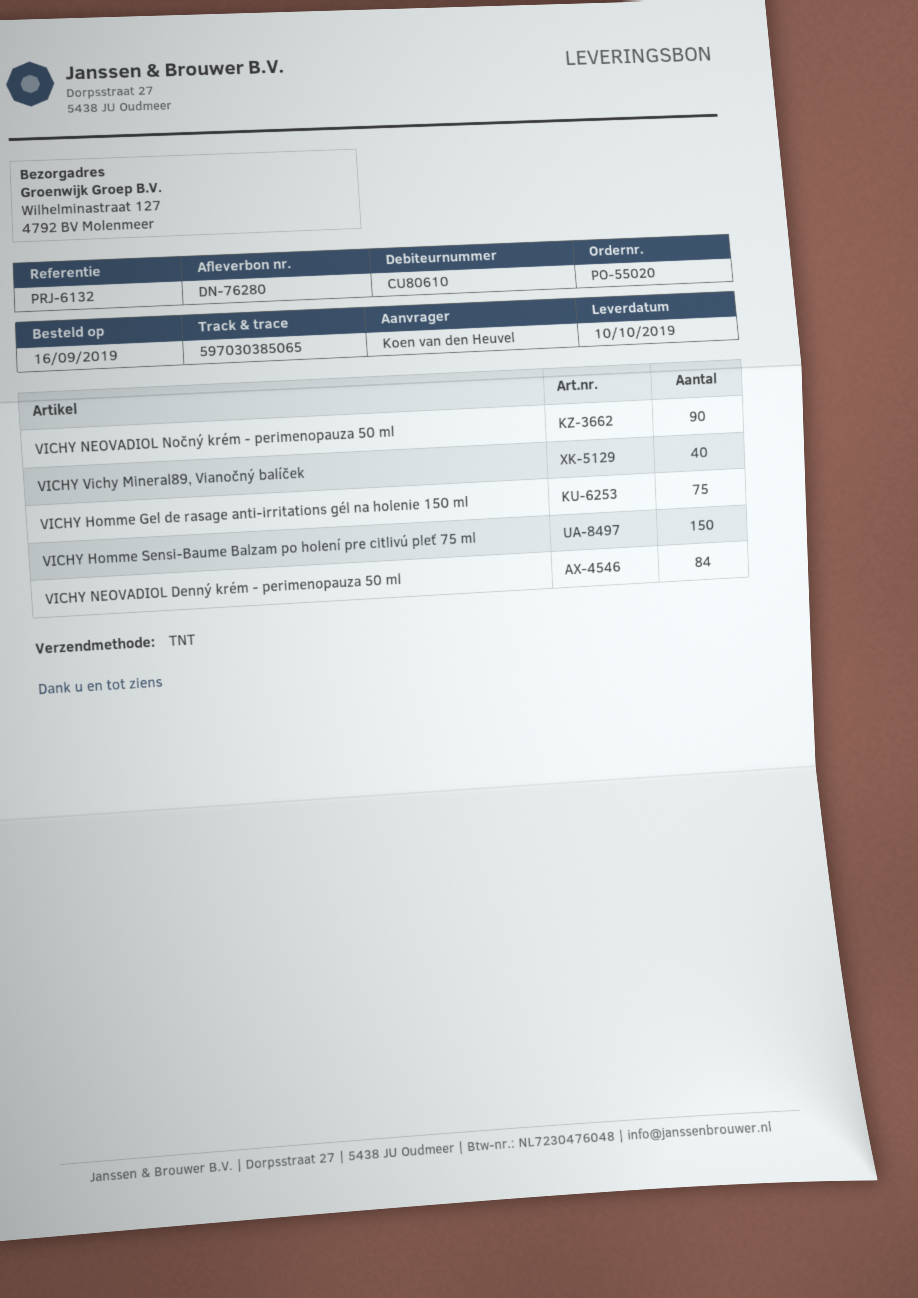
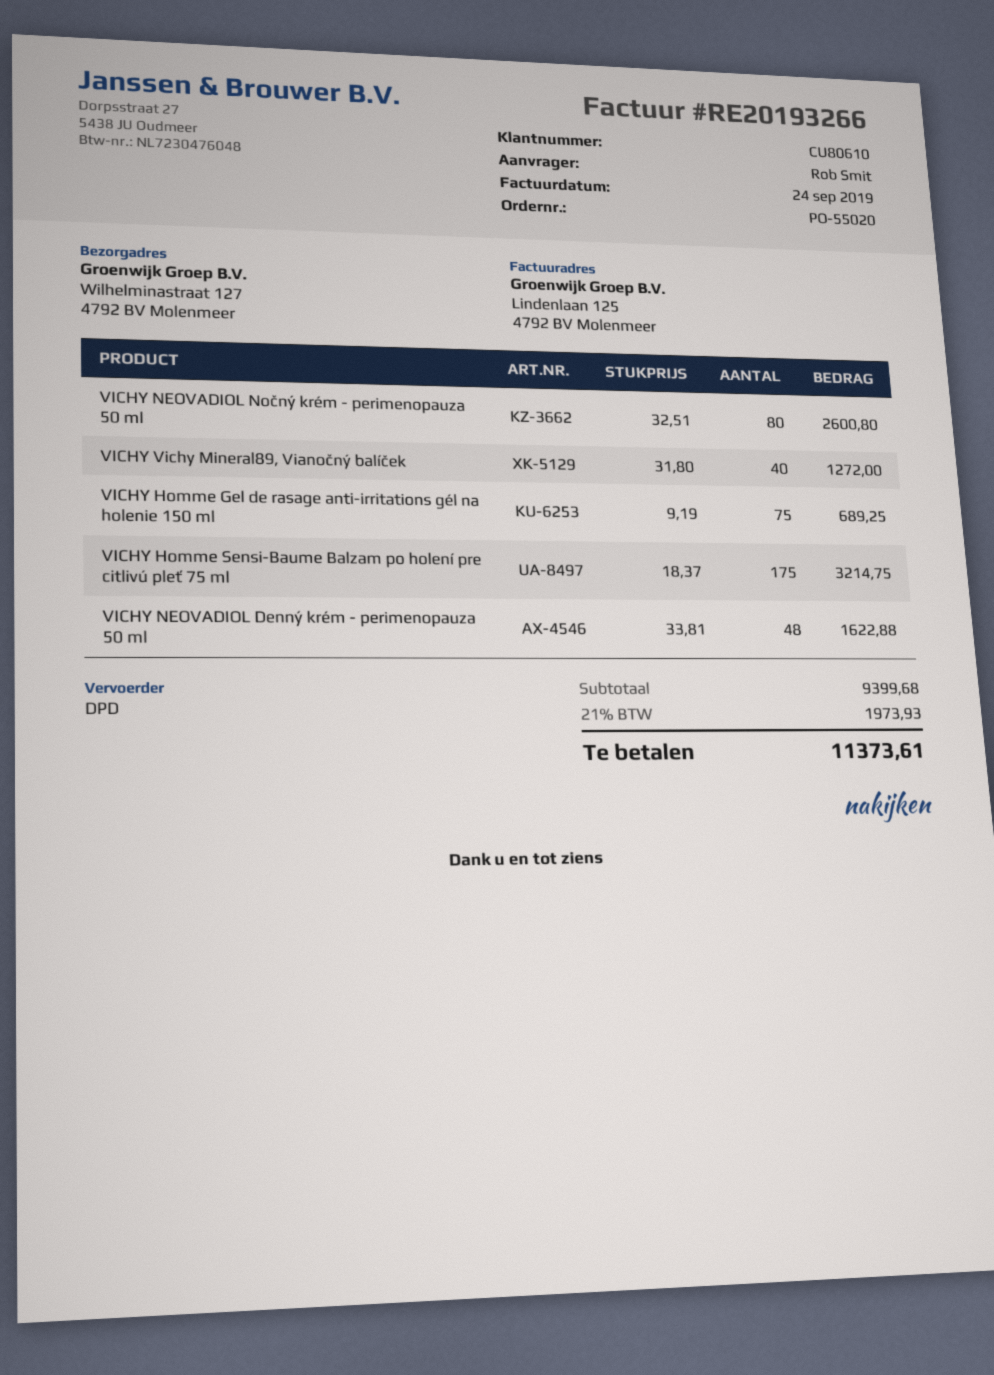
ordered by: Koen van den Heuvel -> Rob Smit
shipping method: TNT -> DPD
VICHY NEOVADIOL Nočný krém - perimenopauza 50 ml: 90 -> 80
VICHY Homme Sensi-Baume Balzam po holení pre citlivú pleť 75 ml: 150 -> 175
VICHY NEOVADIOL Denný krém - perimenopauza 50 ml: 84 -> 48

